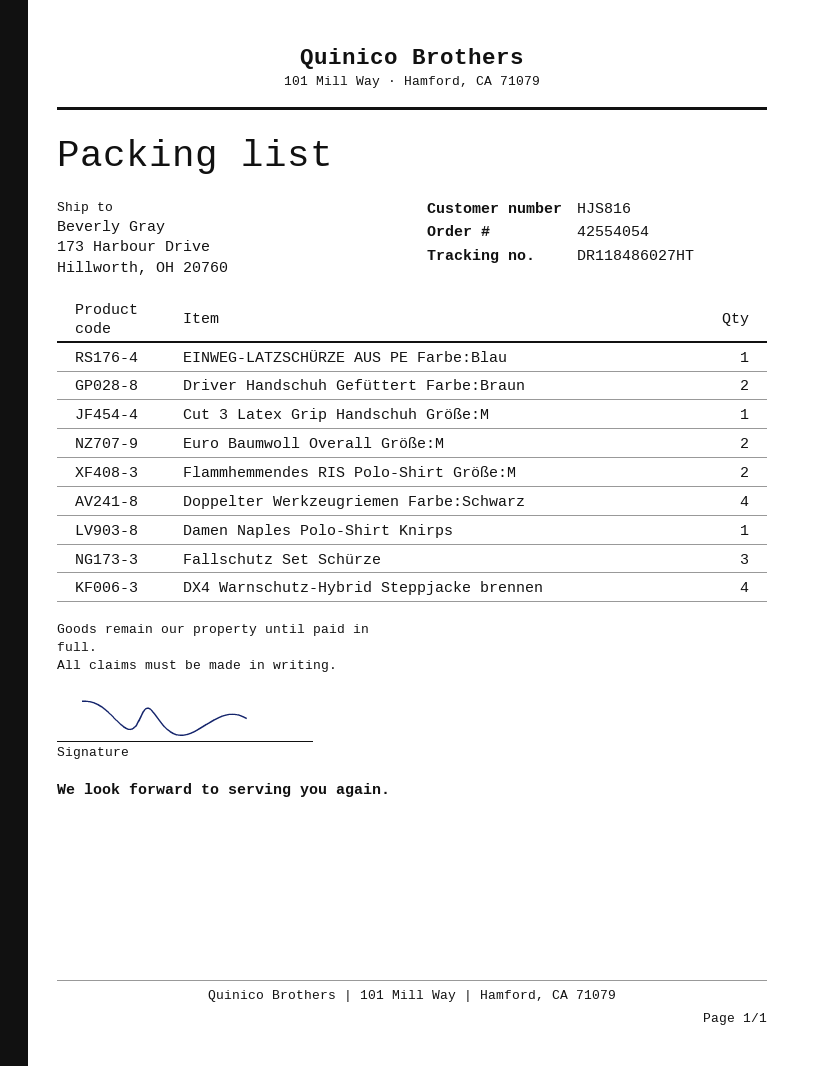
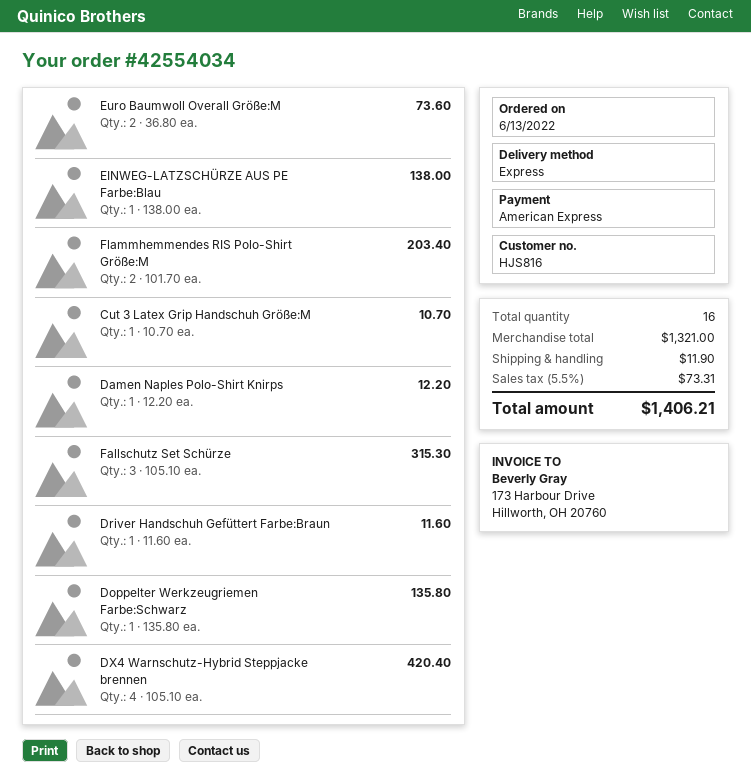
order number: 42554054 -> 42554034
Driver Handschuh Gefüttert Farbe:Braun: 2 -> 1
Doppelter Werkzeugriemen Farbe:Schwarz: 4 -> 1

